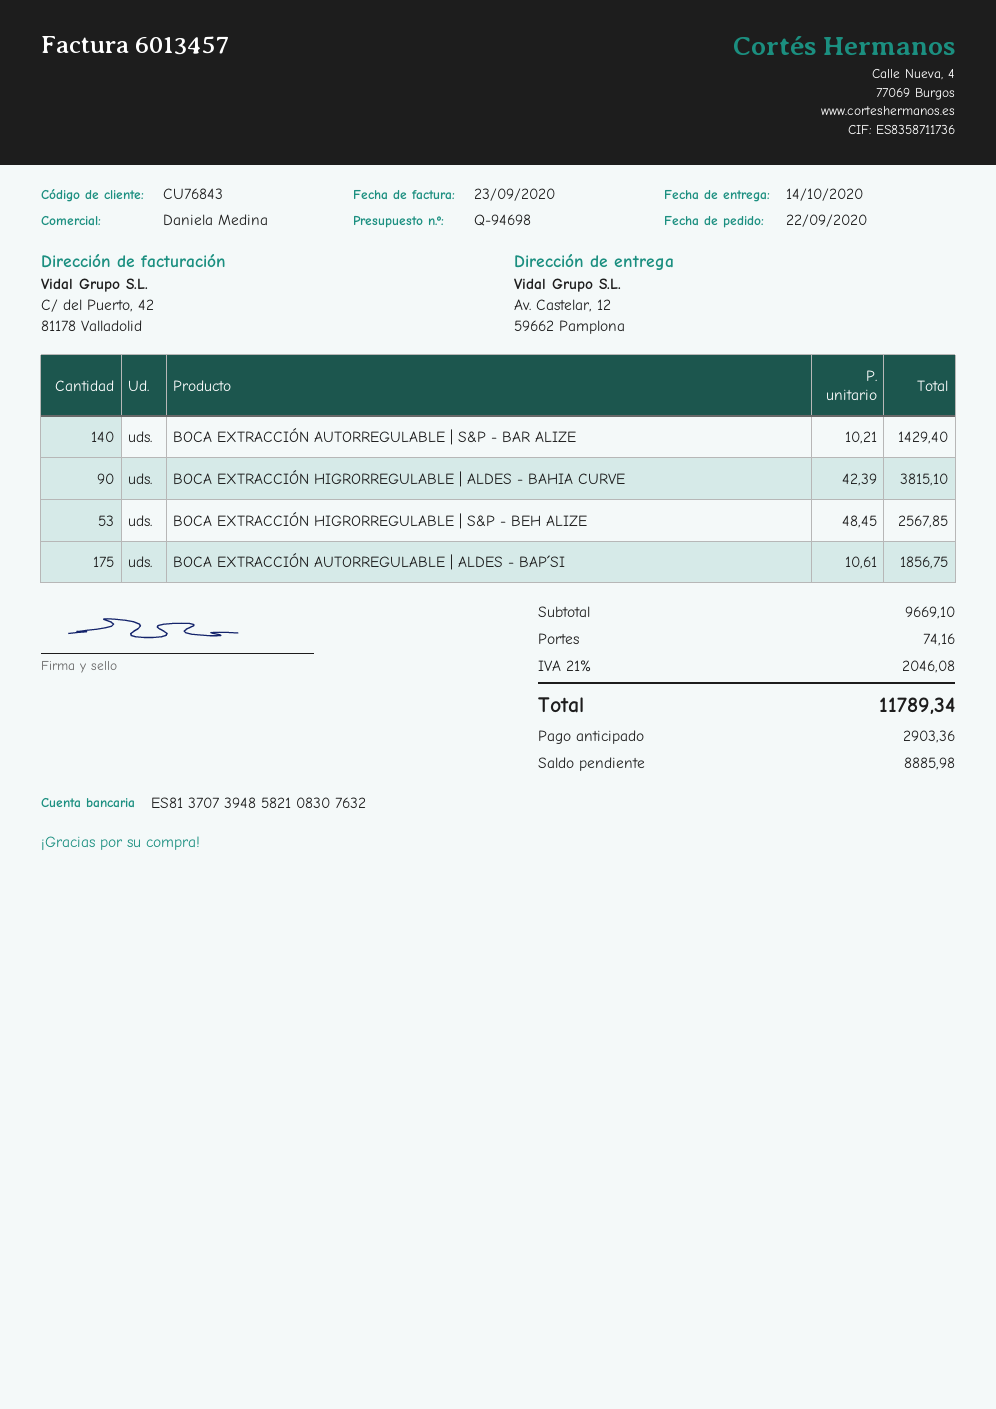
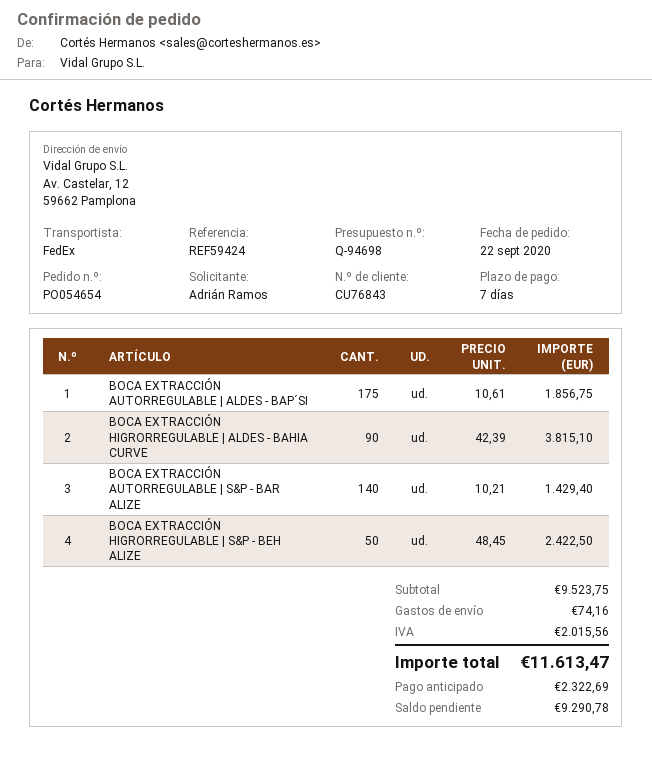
BOCA EXTRACCIÓN HIGRORREGULABLE | S&P - BEH ALIZE: 53 x 48.45 = 2567.85 -> 50 x 48.45 = 2422.50
subtotal: 9669.10 -> 9523.75
tax: 2046.08 -> 2015.56
total: 11789.34 -> 11613.47
deposit: 2903.36 -> 2322.69
balance: 8885.98 -> 9290.78

